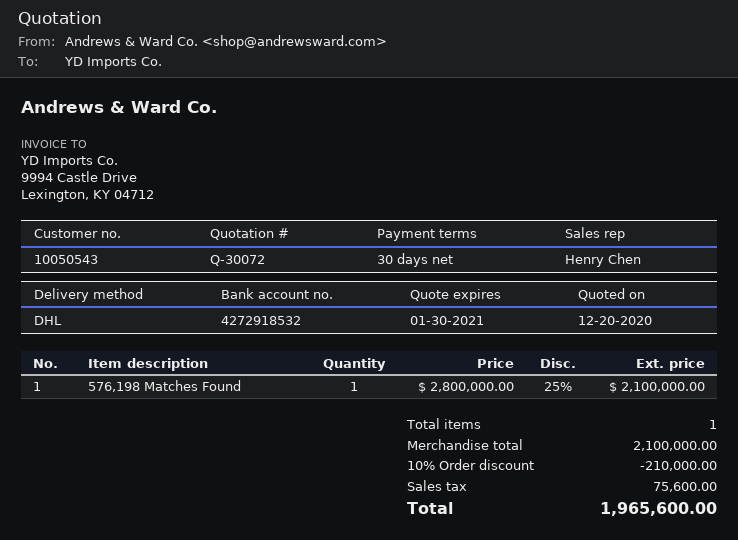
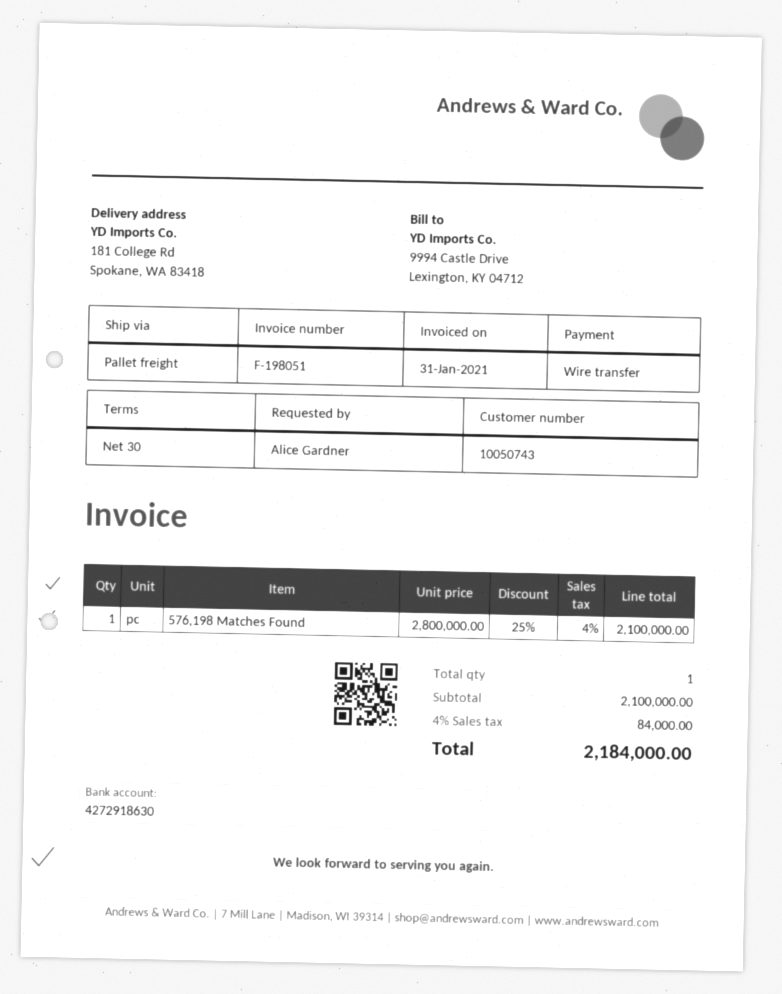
customer number: 10050543 -> 10050743
bank account: 4272918532 -> 4272918630
shipping method: DHL -> pallet freight
discount: 10% = 210000.00 -> none
tax: 75600.00 -> 84000.00
total: 1965600.00 -> 2184000.00

